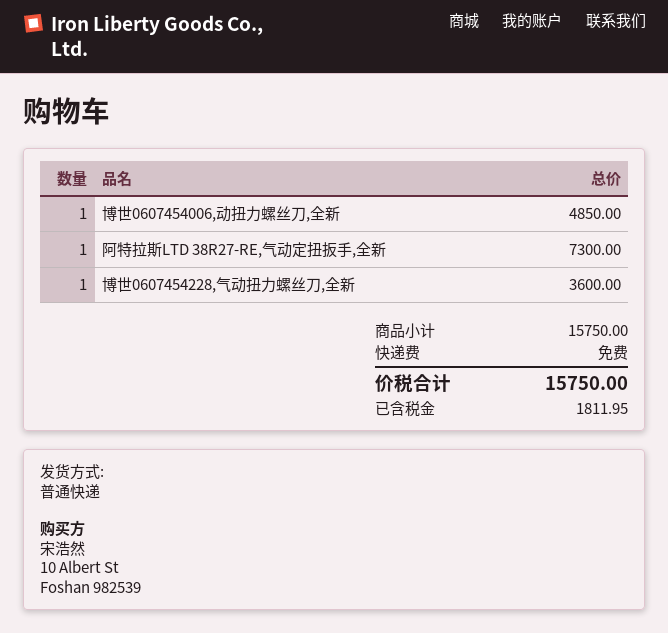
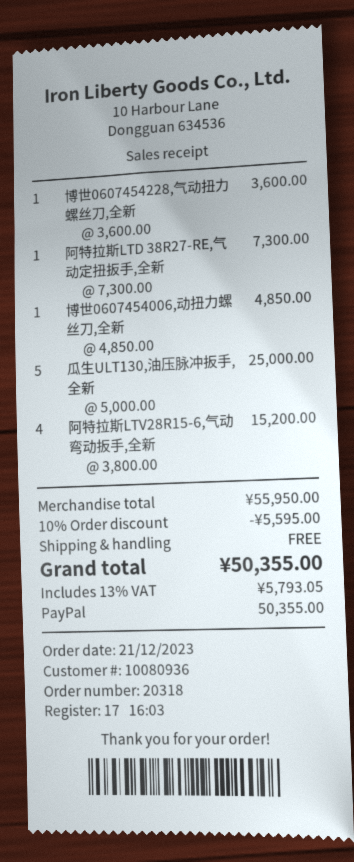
瓜生ULT130,油压脉冲扳手,全新: none -> 5 for 25000.00
阿特拉斯LTV28R15-6,气动弯动扳手,全新: none -> 4 for 15200.00
subtotal: 15750.00 -> 55950.00
discount: none -> 10% = 5595.00
tax: 1811.95 -> 5793.05
total: 15750.00 -> 50355.00

